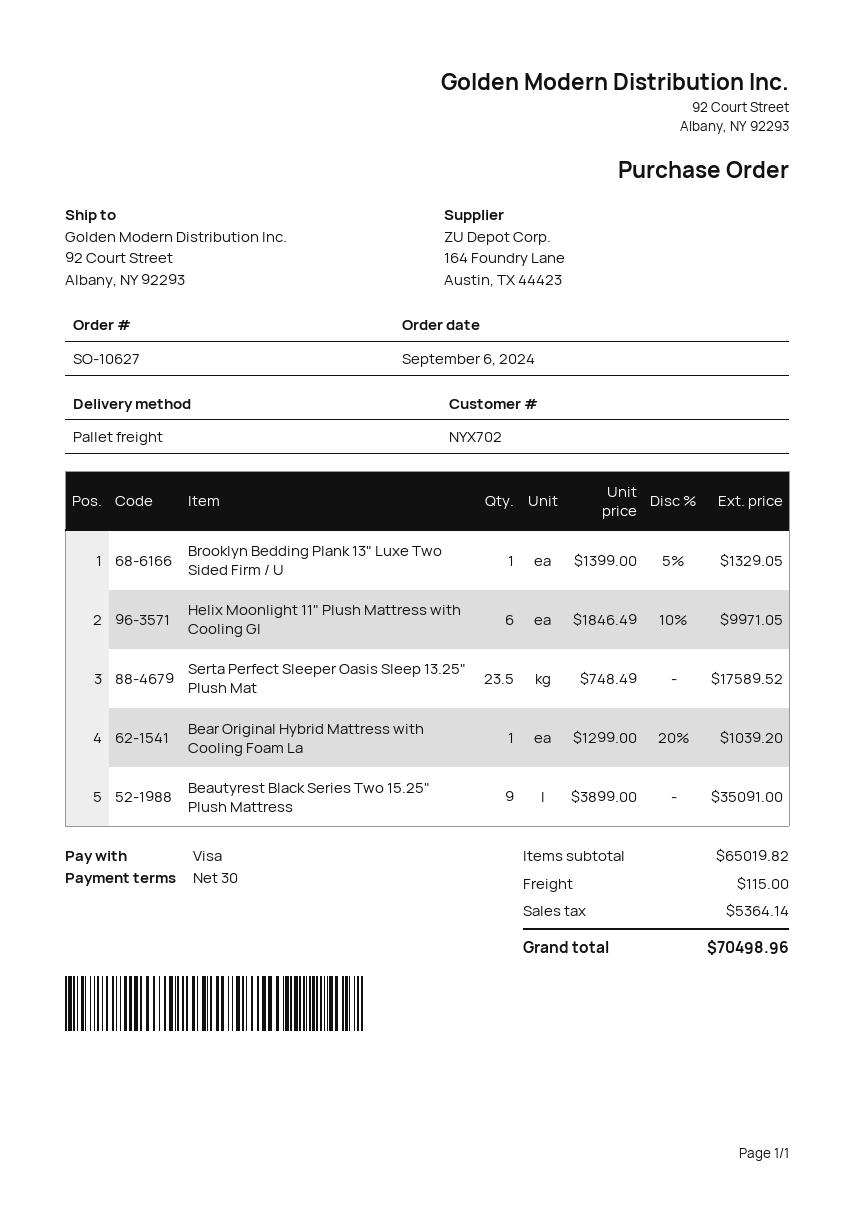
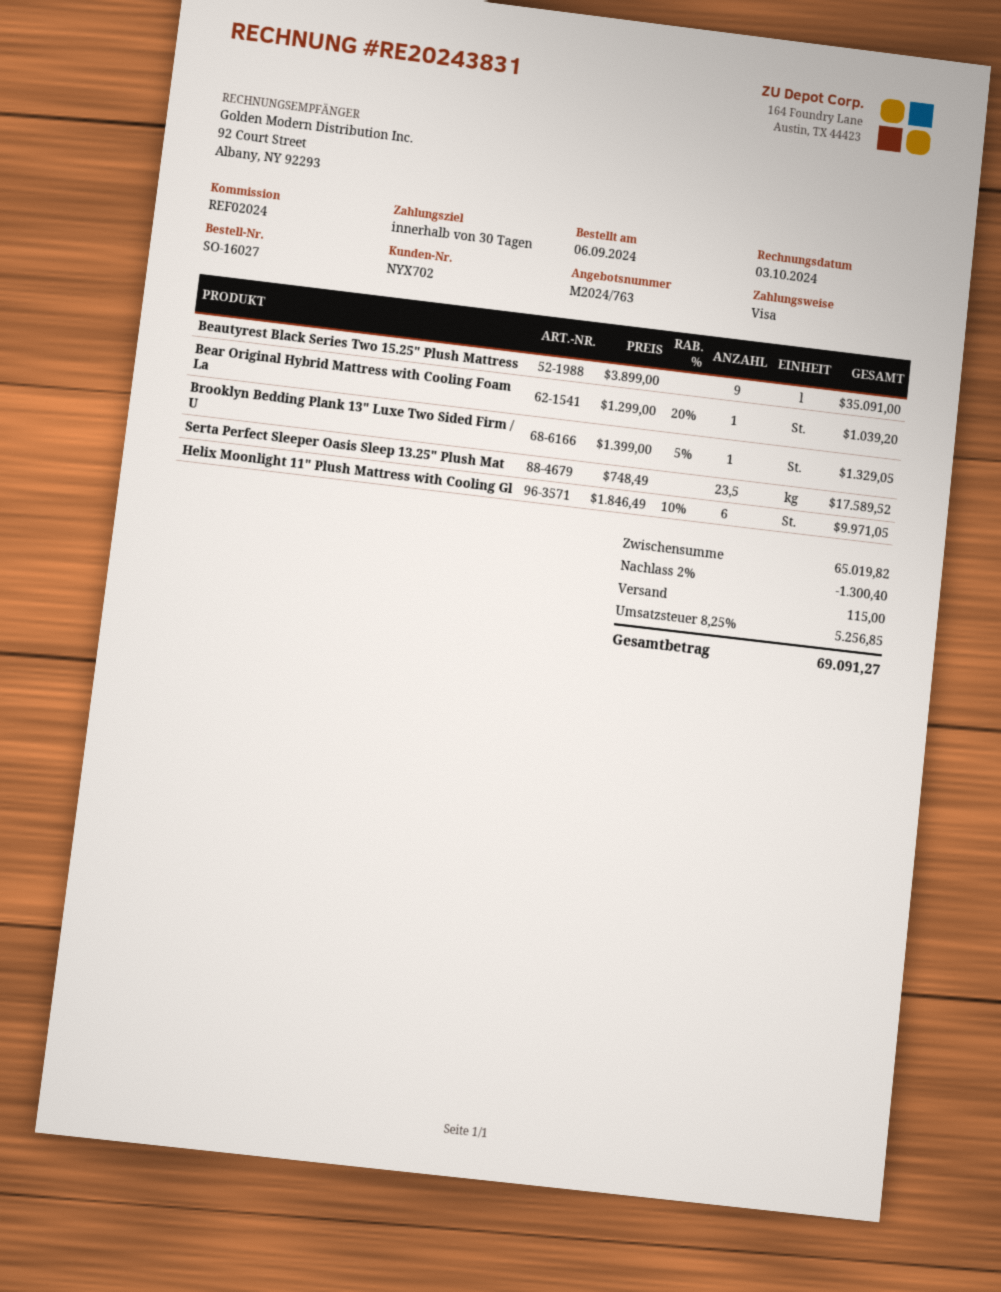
order number: SO-10627 -> SO-16027
discount: none -> 2% = 1300.40
tax: 5364.14 -> 5256.85
total: 70498.96 -> 69091.27

